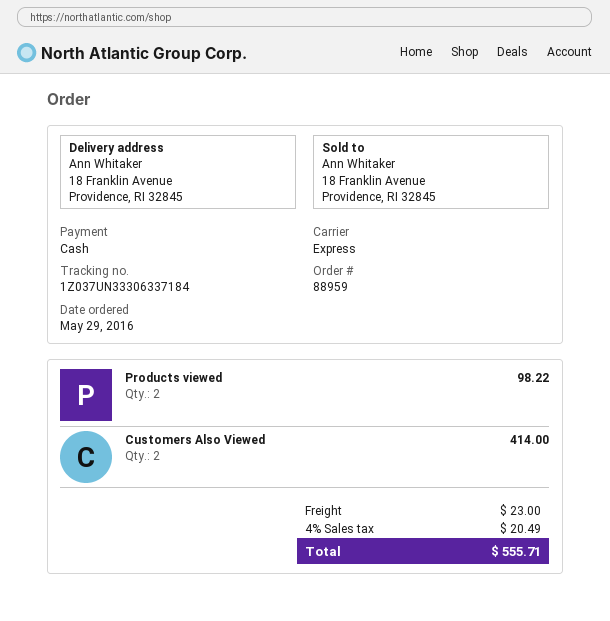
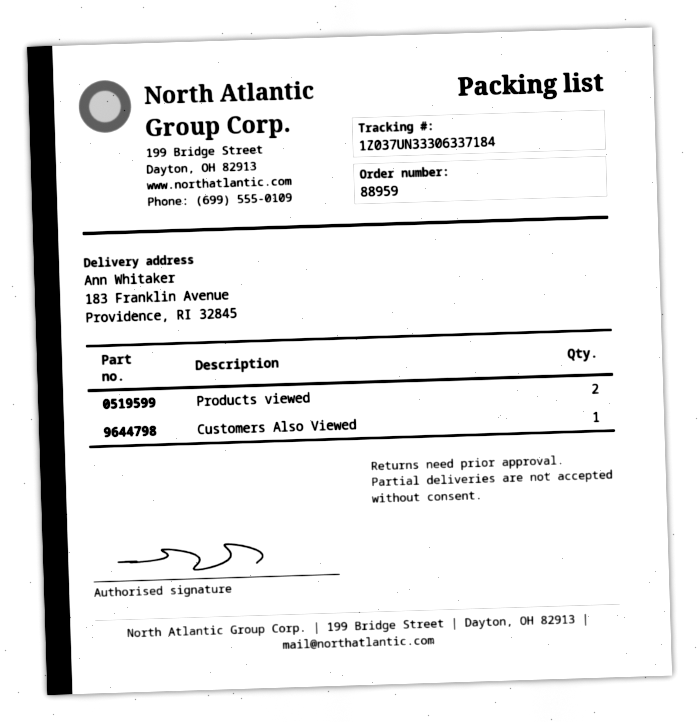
ship to: 18 Franklin Avenue, Providence, RI 32845 -> 183 Franklin Avenue, Providence, RI 32845
Customers Also Viewed: 2 -> 1

